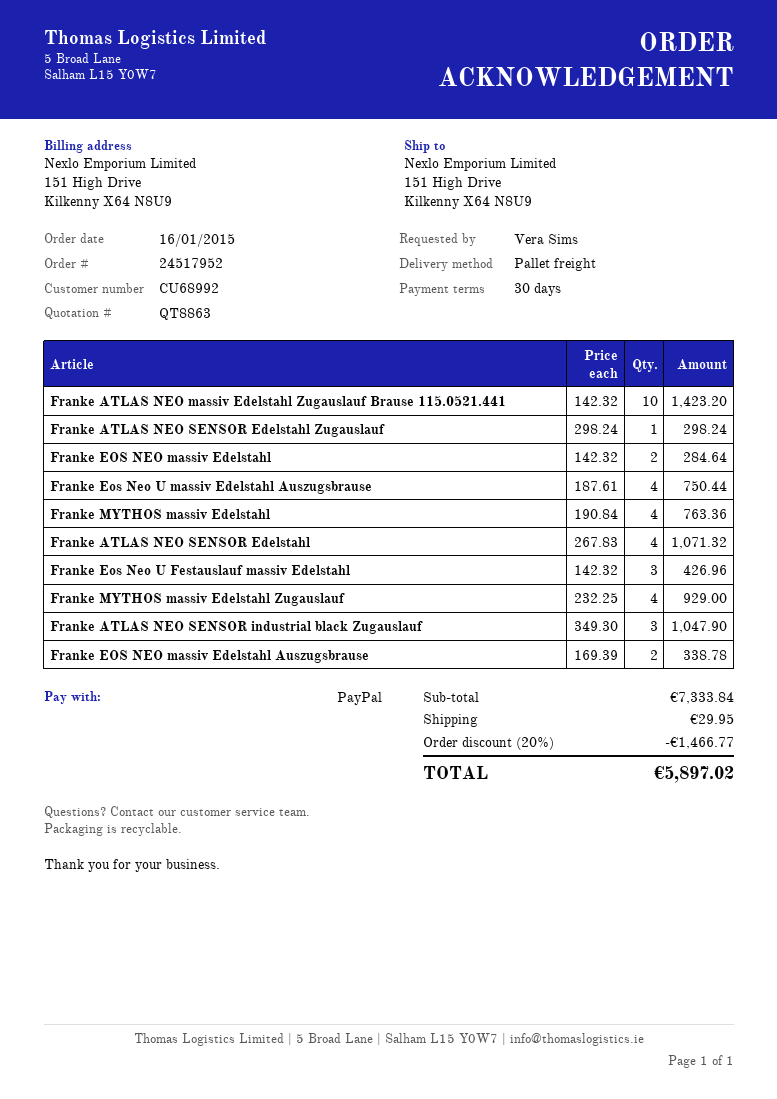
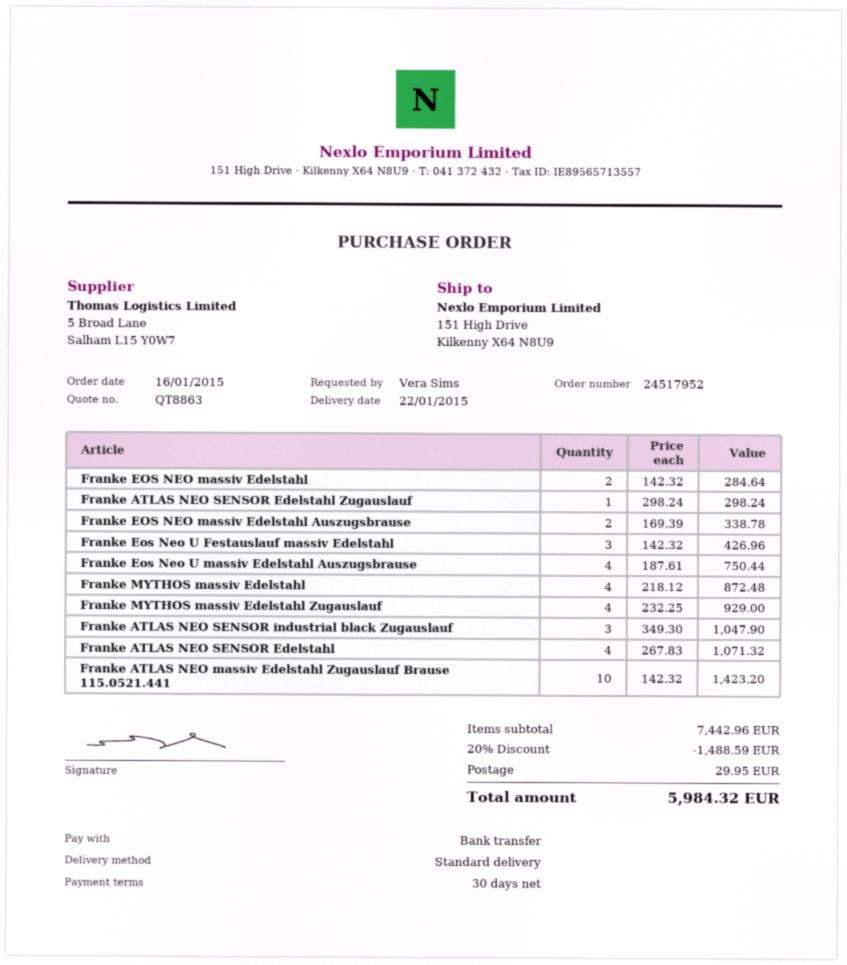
payment method: PayPal -> bank transfer
shipping method: pallet freight -> standard
Franke MYTHOS massiv Edelstahl: 4 x 190.84 = 763.36 -> 4 x 218.12 = 872.48
subtotal: 7333.84 -> 7442.96
discount: 20% = 1466.77 -> 20% = 1488.59
total: 5897.02 -> 5984.32

